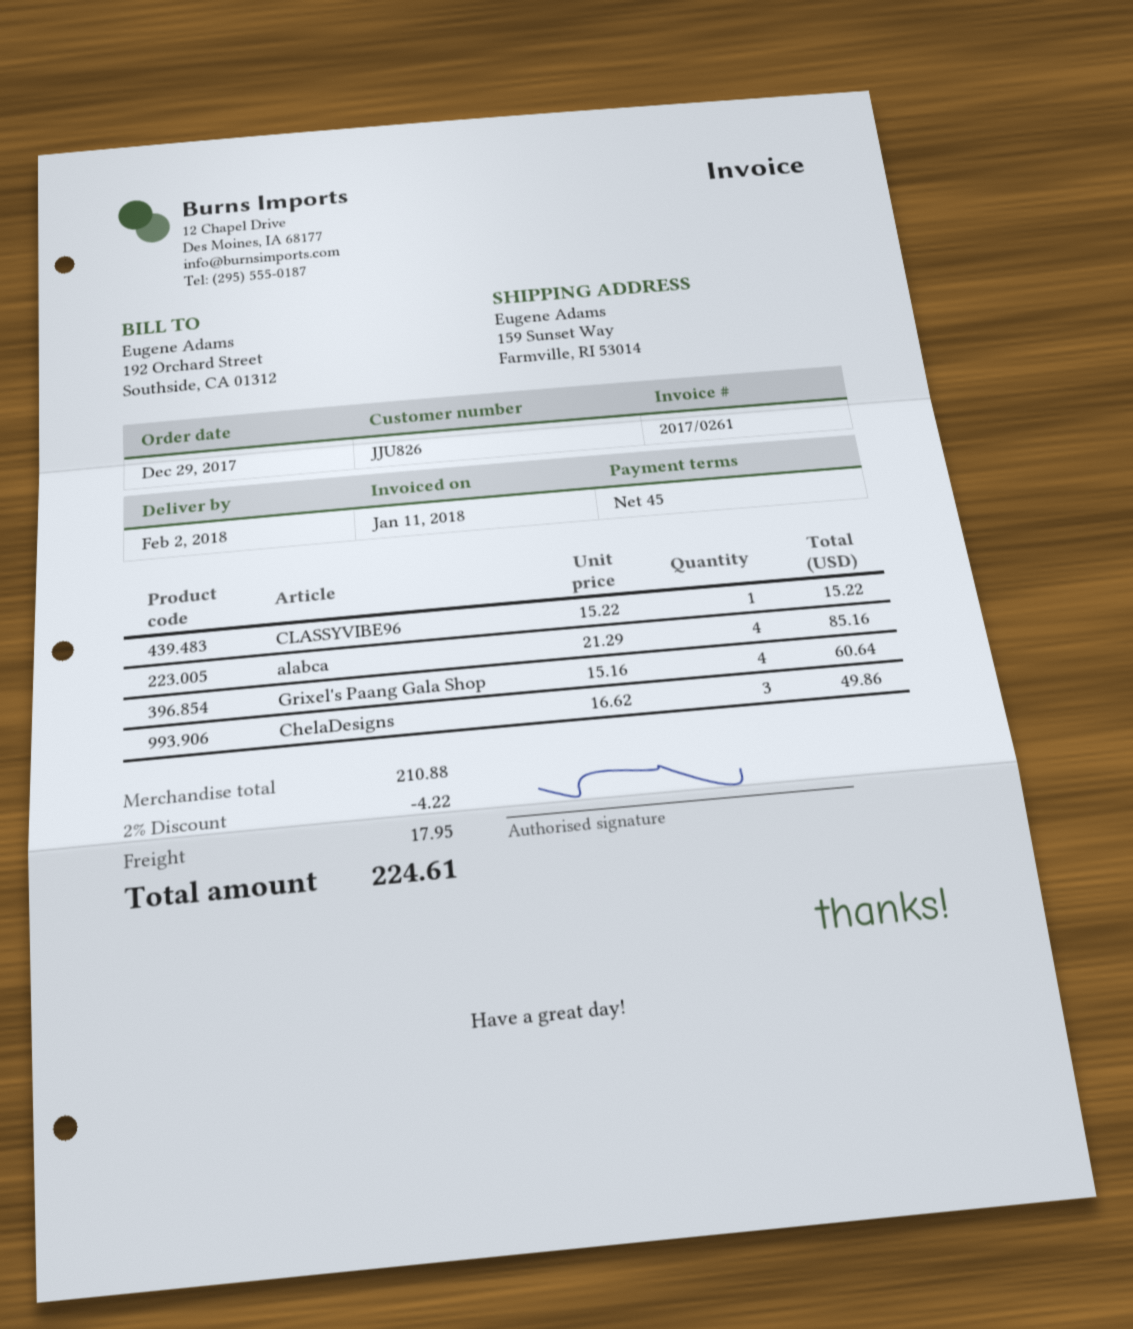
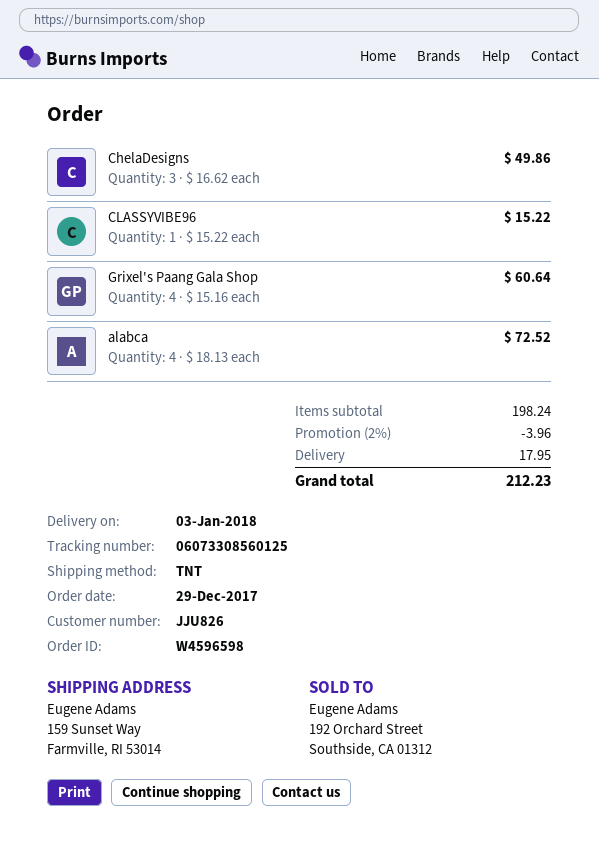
delivery date: 2018-02-02 -> 2018-01-03
alabca: 4 x 21.29 = 85.16 -> 4 x 18.13 = 72.52
subtotal: 210.88 -> 198.24
discount: 2% = 4.22 -> 2% = 3.96
total: 224.61 -> 212.23

